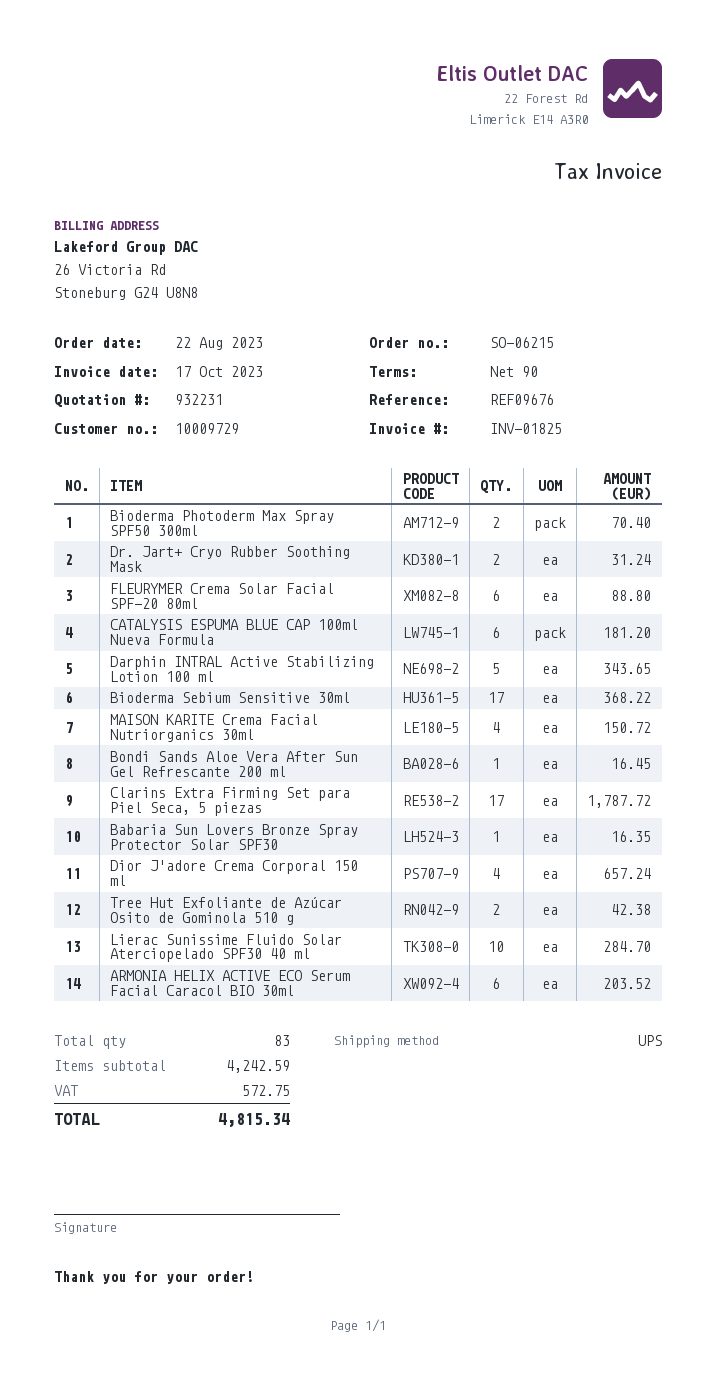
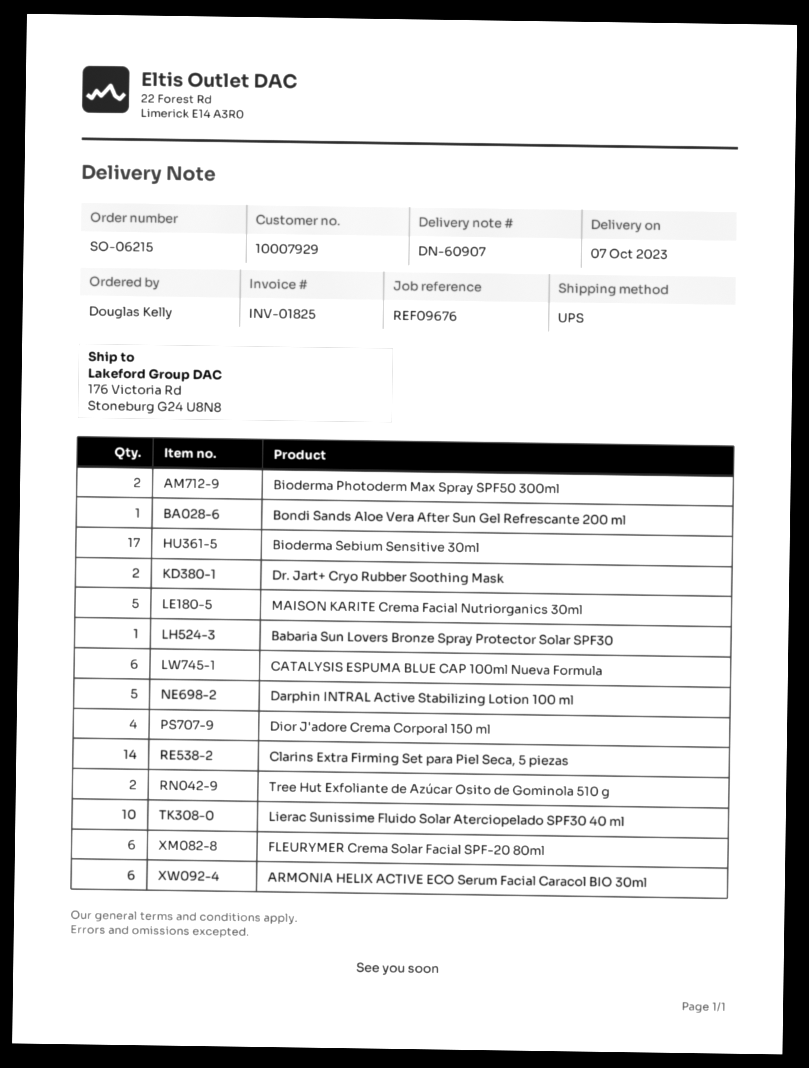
customer number: 10009729 -> 10007929
MAISON KARITE Crema Facial Nutriorganics 30ml: 4 -> 5
Clarins Extra Firming Set para Piel Seca, 5 piezas: 17 -> 14

